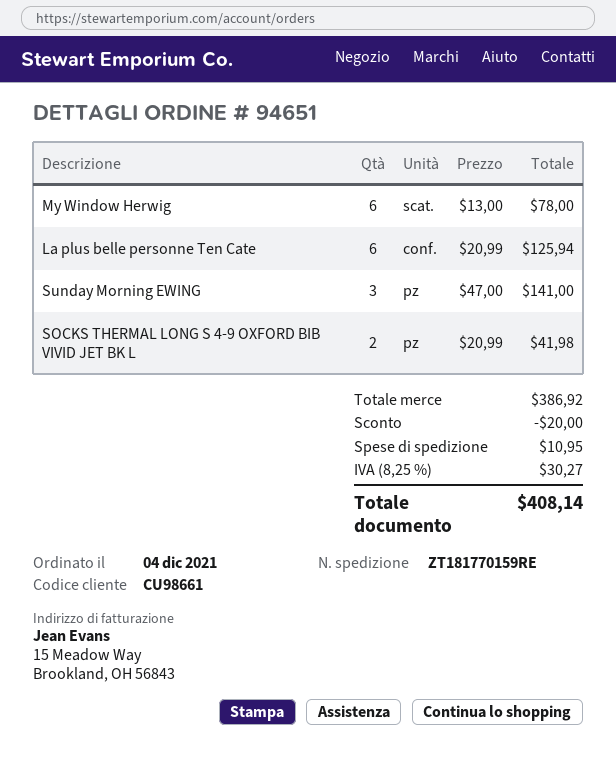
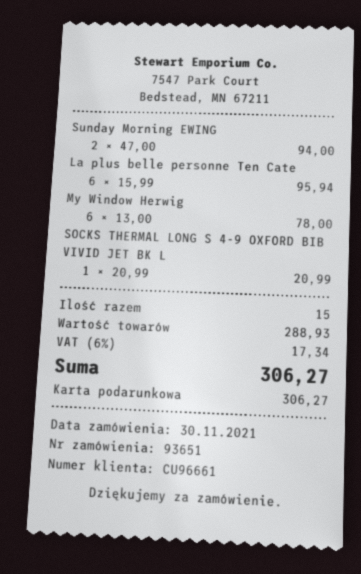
order number: 94651 -> 93651
order date: 2021-12-04 -> 2021-11-30
customer number: CU98661 -> CU96661
La plus belle personne Ten Cate: 6 x 20.99 = 125.94 -> 6 x 15.99 = 95.94
Sunday Morning EWING: 3 x 47.00 = 141.00 -> 2 x 47.00 = 94.00
SOCKS THERMAL LONG S 4-9 OXFORD BIB VIVID JET BK L: 2 x 20.99 = 41.98 -> 1 x 20.99 = 20.99
subtotal: 386.92 -> 288.93
discount: 20.00 -> none
shipping: 10.95 -> none
tax: 8.25% = 30.27 -> 6% = 17.34
total: 408.14 -> 306.27

